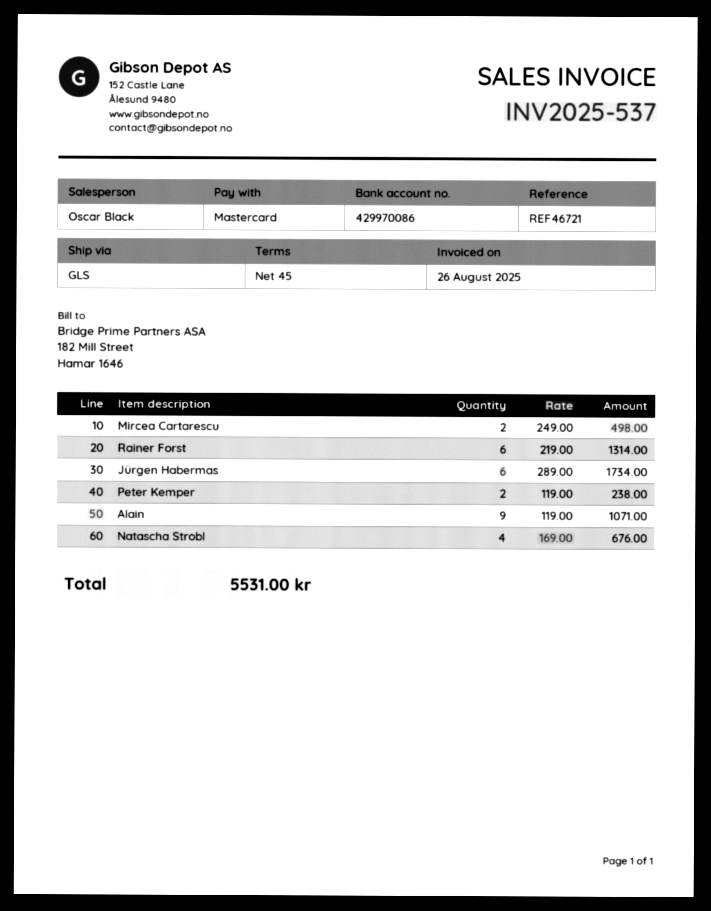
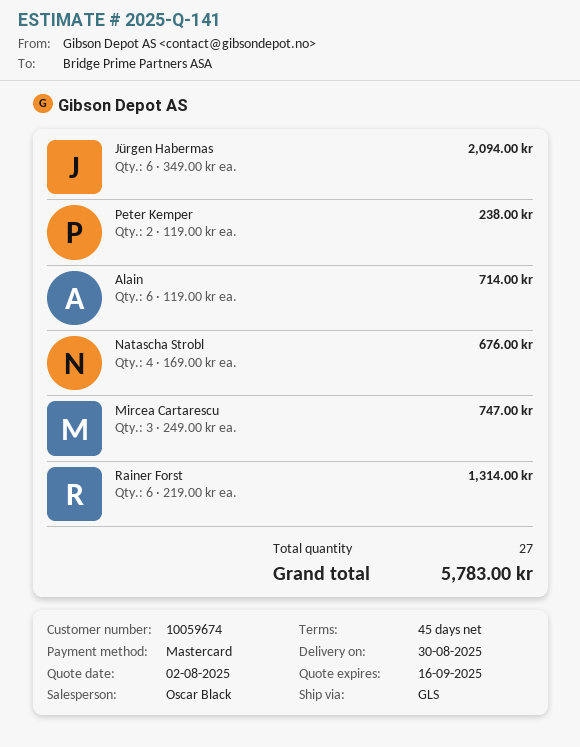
Mircea Cartarescu: 2 x 249.00 = 498.00 -> 3 x 249.00 = 747.00
Jürgen Habermas: 6 x 289.00 = 1734.00 -> 6 x 349.00 = 2094.00
Alain: 9 x 119.00 = 1071.00 -> 6 x 119.00 = 714.00
total: 5531.00 -> 5783.00

